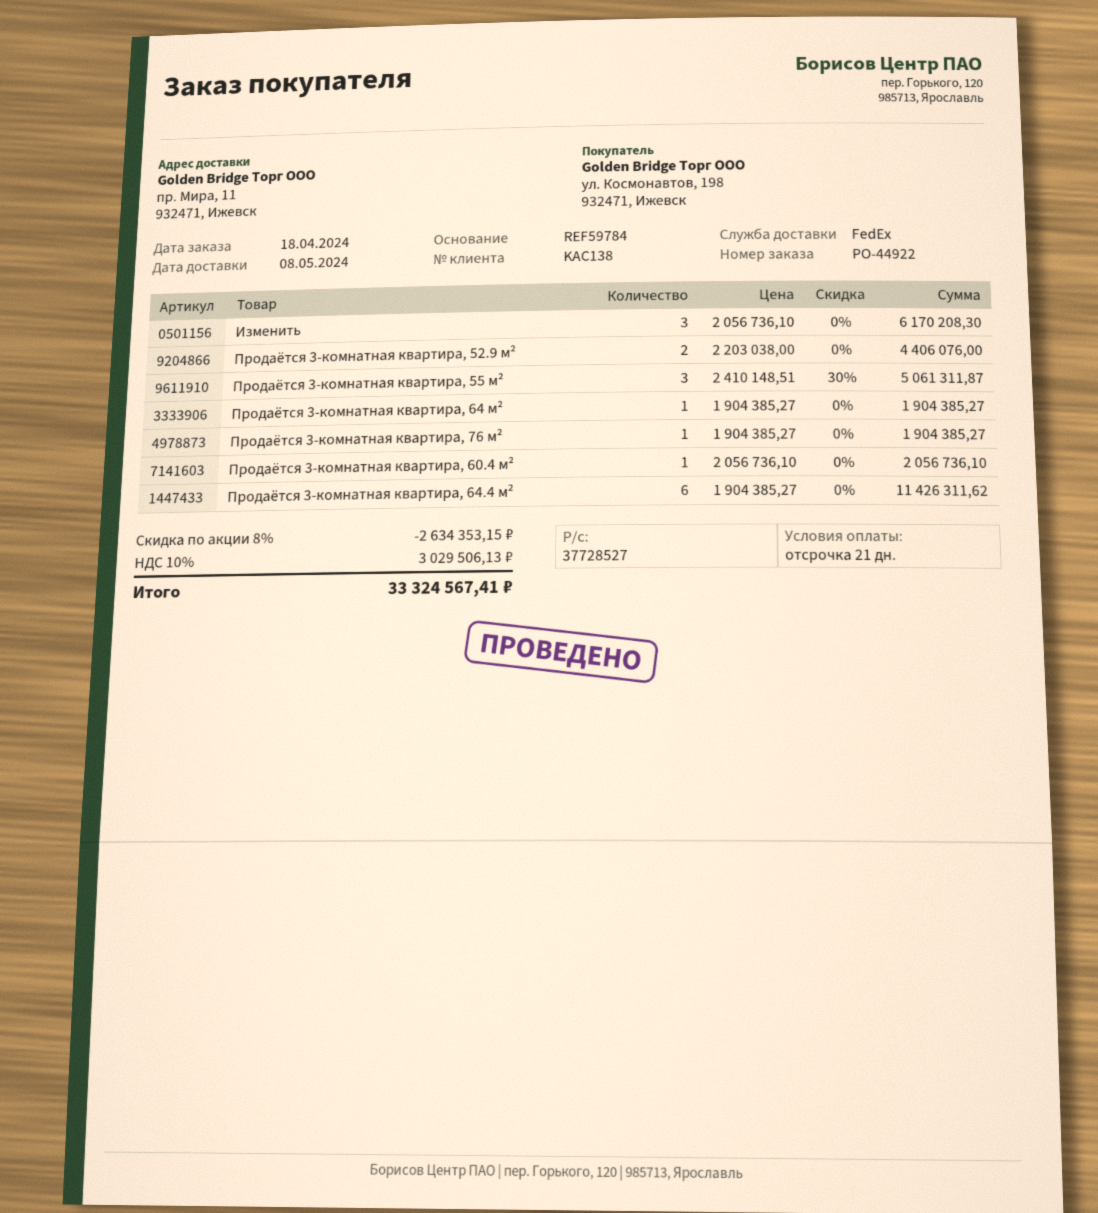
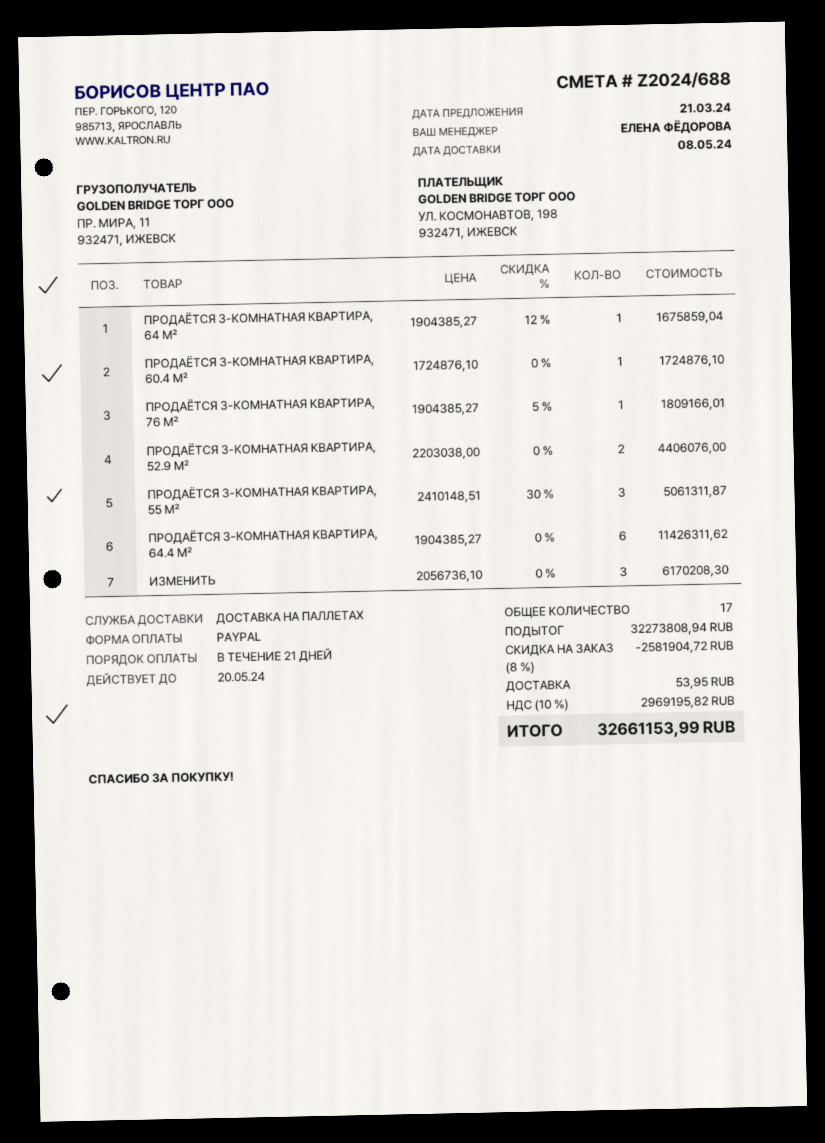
shipping method: FedEx -> pallet freight
Продаётся 3-комнатная квартира, 64 м²: 1 x 1904385.27 = 1904385.27 -> 1 x 1904385.27 - 12% = 1675859.04
Продаётся 3-комнатная квартира, 76 м²: 1 x 1904385.27 = 1904385.27 -> 1 x 1904385.27 - 5% = 1809166.01
Продаётся 3-комнатная квартира, 60.4 м²: 1 x 2056736.10 = 2056736.10 -> 1 x 1724876.10 = 1724876.10
discount: 8% = 2634353.15 -> 8% = 2581904.72
shipping: none -> 53.95
tax: 10% = 3029506.13 -> 10% = 2969195.82
total: 33324567.41 -> 32661153.99

